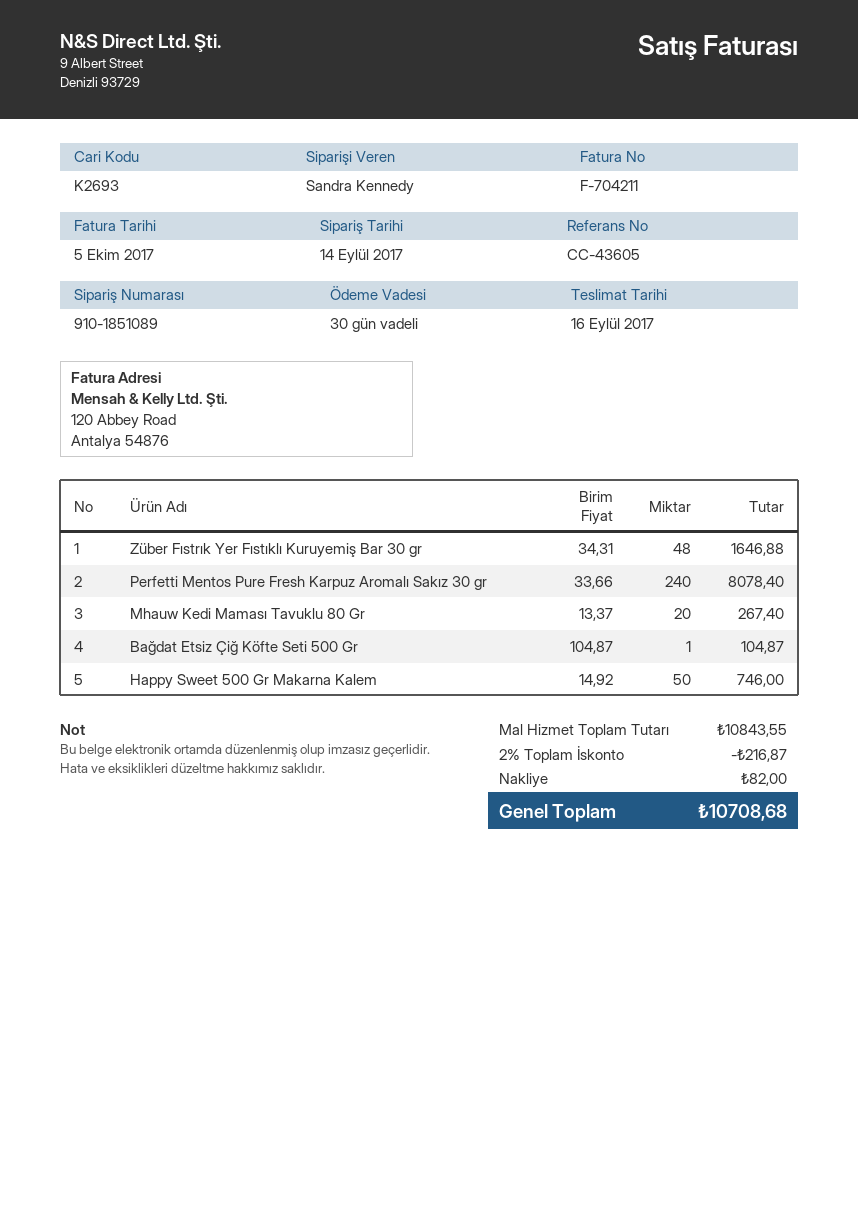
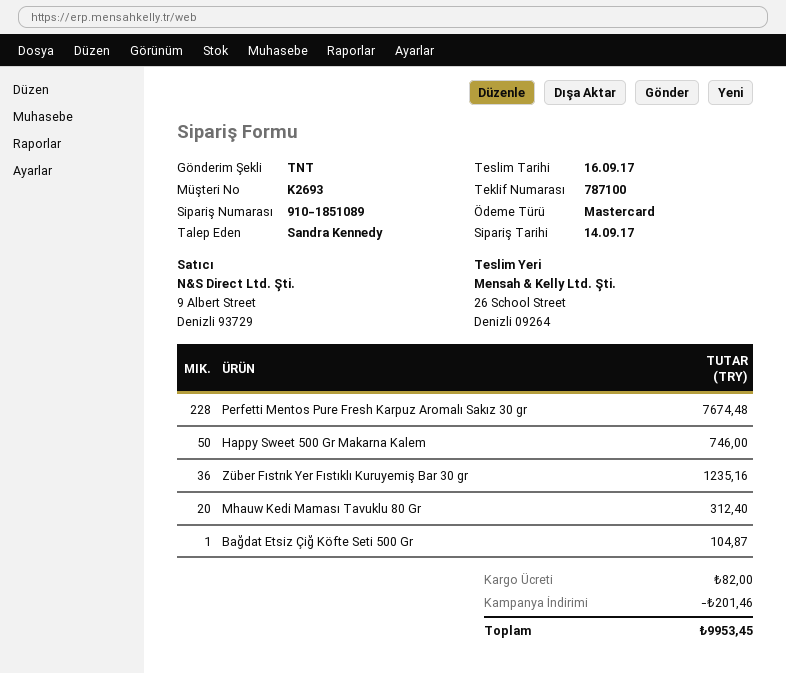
Züber Fıstrık Yer Fıstıklı Kuruyemiş Bar 30 gr: 48 for 1646.88 -> 36 for 1235.16
Perfetti Mentos Pure Fresh Karpuz Aromalı Sakız 30 gr: 240 for 8078.40 -> 228 for 7674.48
Mhauw Kedi Maması Tavuklu 80 Gr: 20 for 267.40 -> 20 for 312.40
discount: 216.87 -> 201.46
total: 10708.68 -> 9953.45

